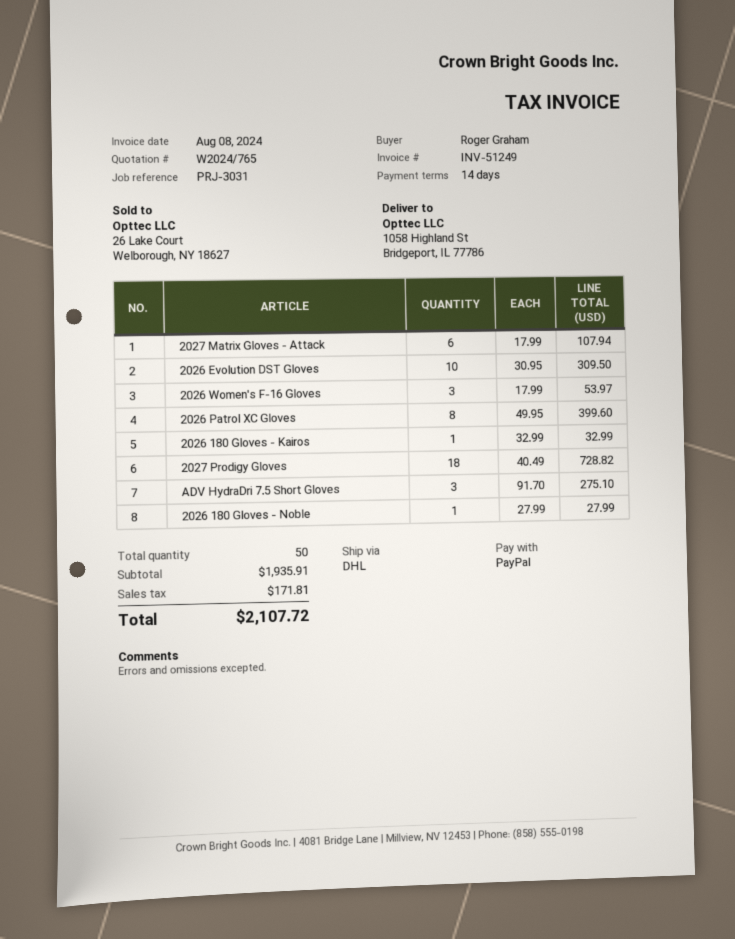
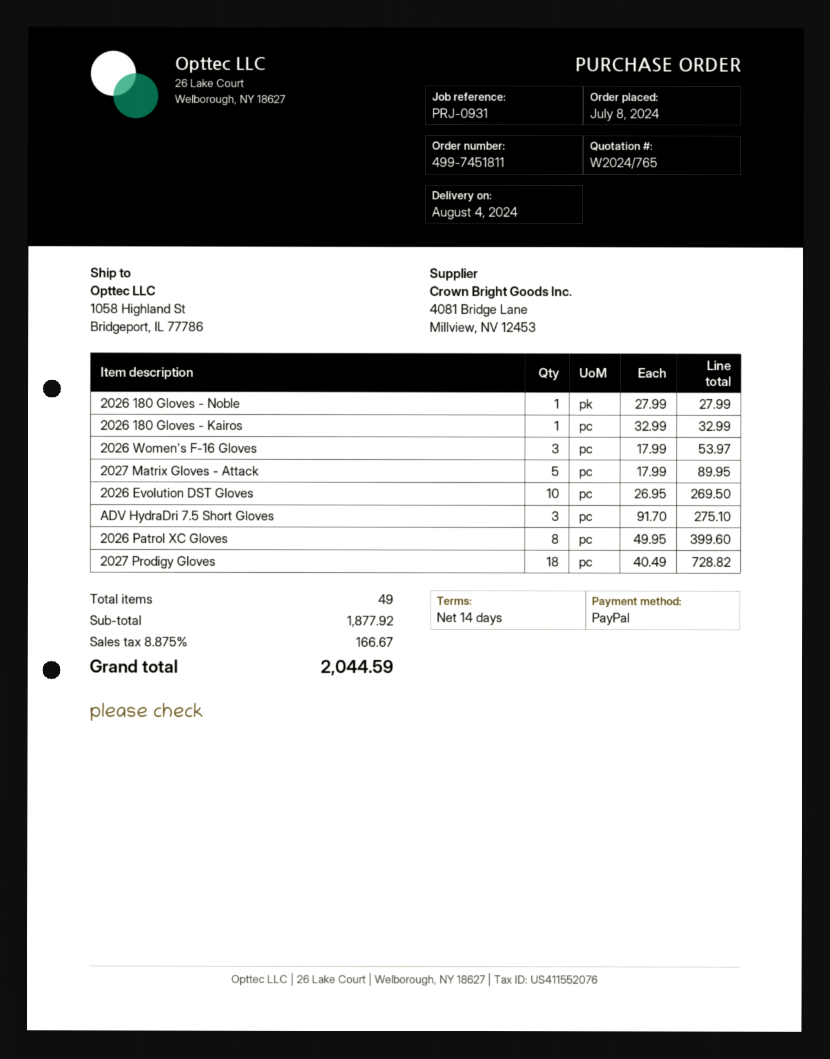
reference: PRJ-3031 -> PRJ-0931
2027 Matrix Gloves - Attack: 6 x 17.99 = 107.94 -> 5 x 17.99 = 89.95
2026 Evolution DST Gloves: 10 x 30.95 = 309.50 -> 10 x 26.95 = 269.50
total quantity: 50 -> 49
subtotal: 1935.91 -> 1877.92
tax: 171.81 -> 166.67
total: 2107.72 -> 2044.59

